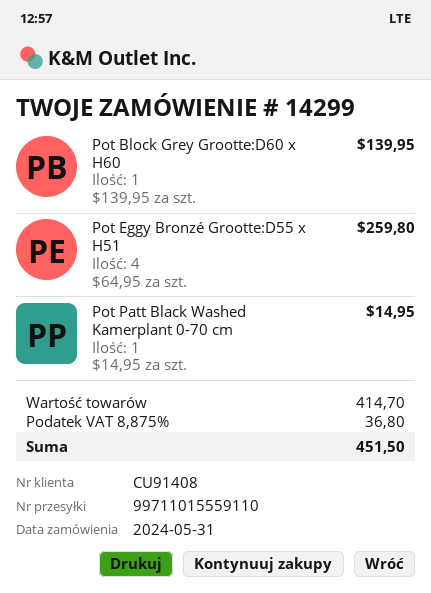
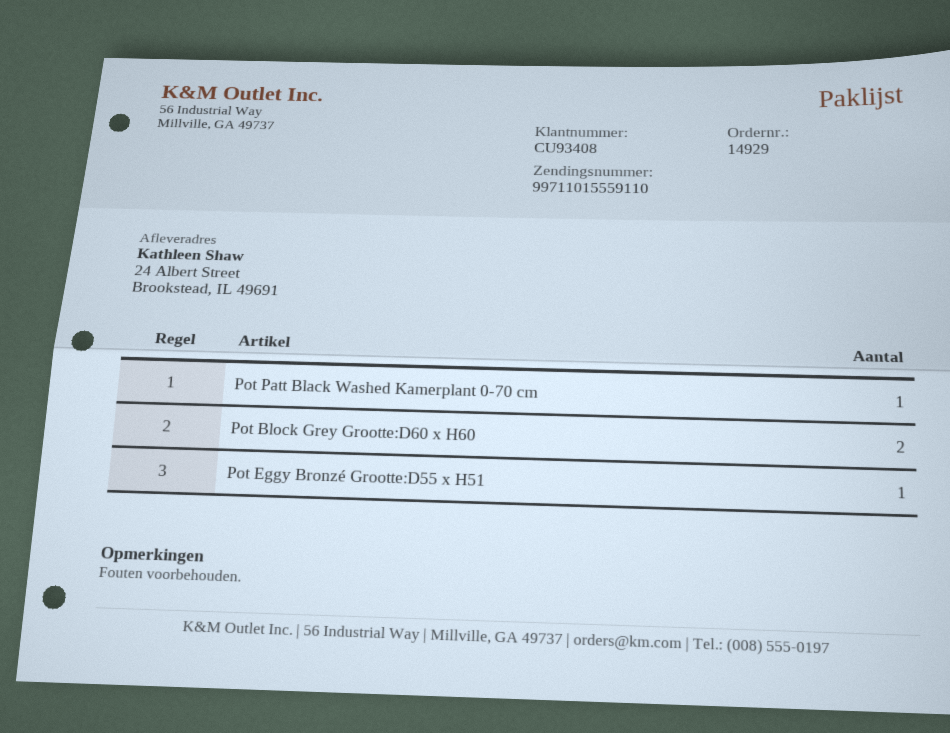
order number: 14299 -> 14929
customer number: CU91408 -> CU93408
Pot Block Grey Grootte:D60 x H60: 1 -> 2
Pot Eggy Bronzé Grootte:D55 x H51: 4 -> 1

